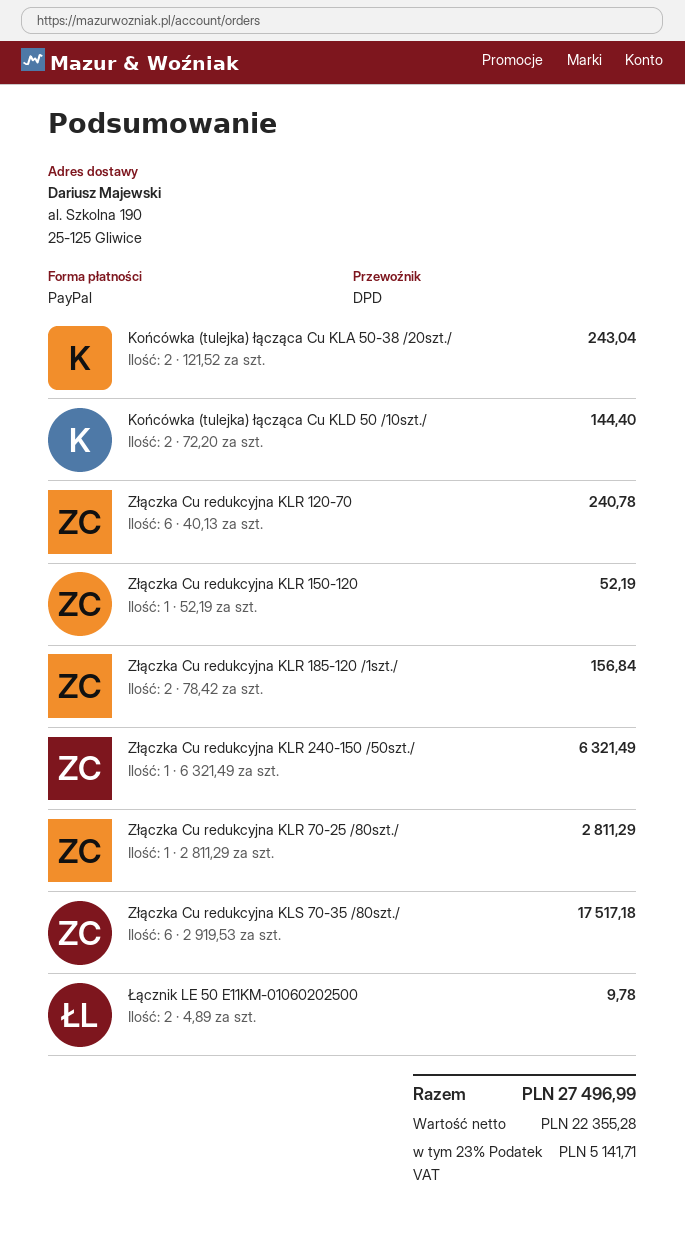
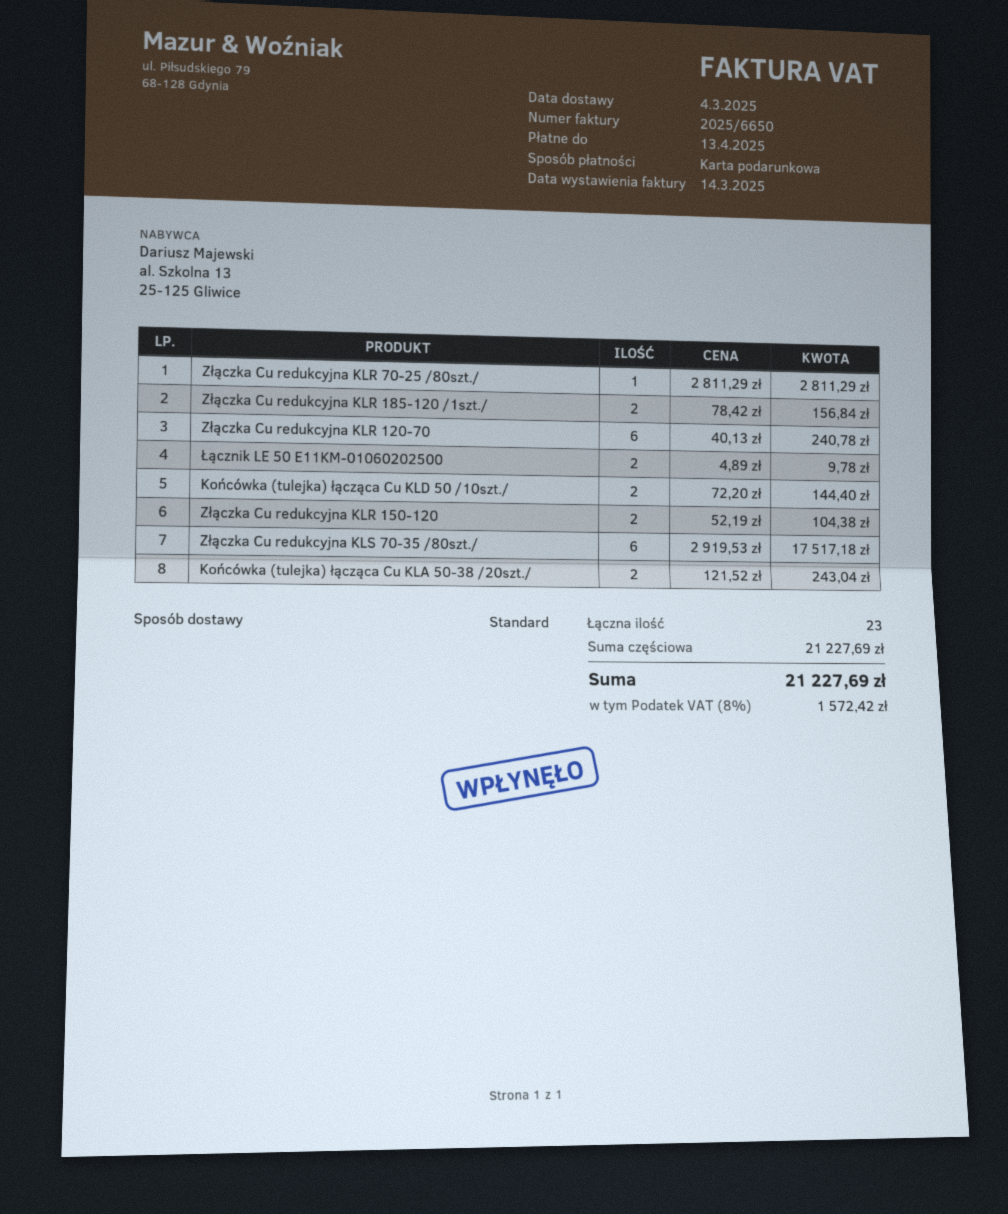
payment method: PayPal -> gift card
shipping method: DPD -> standard
Złączka Cu redukcyjna KLR 150-120: 1 x 52.19 = 52.19 -> 2 x 52.19 = 104.38
Złączka Cu redukcyjna KLR 240-150 /50szt./: 1 x 6321.49 = 6321.49 -> none
tax: 23% = 5141.71 -> 8% = 1572.42
total: 27496.99 -> 21227.69

